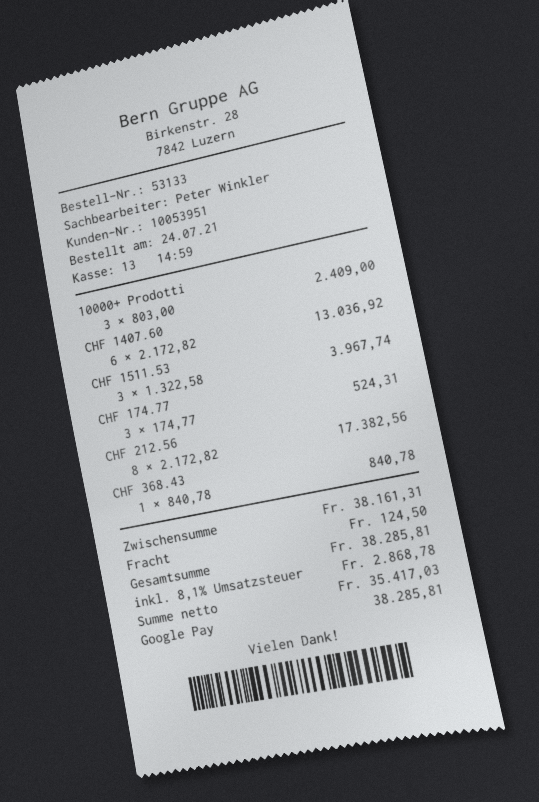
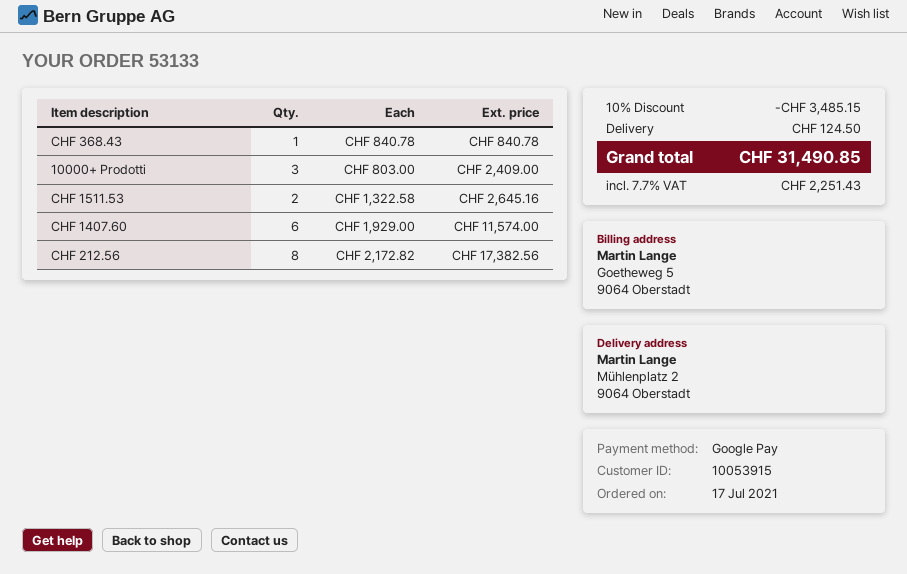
order date: 2021-07-24 -> 2021-07-17
customer number: 10053951 -> 10053915
CHF 1407.60: 6 x 2172.82 = 13036.92 -> 6 x 1929.00 = 11574.00
CHF 1511.53: 3 x 1322.58 = 3967.74 -> 2 x 1322.58 = 2645.16
CHF 174.77: 3 x 174.77 = 524.31 -> none
discount: none -> 10% = 3485.15
tax: 8.1% = 2868.78 -> 7.7% = 2251.43
total: 38285.81 -> 31490.85

